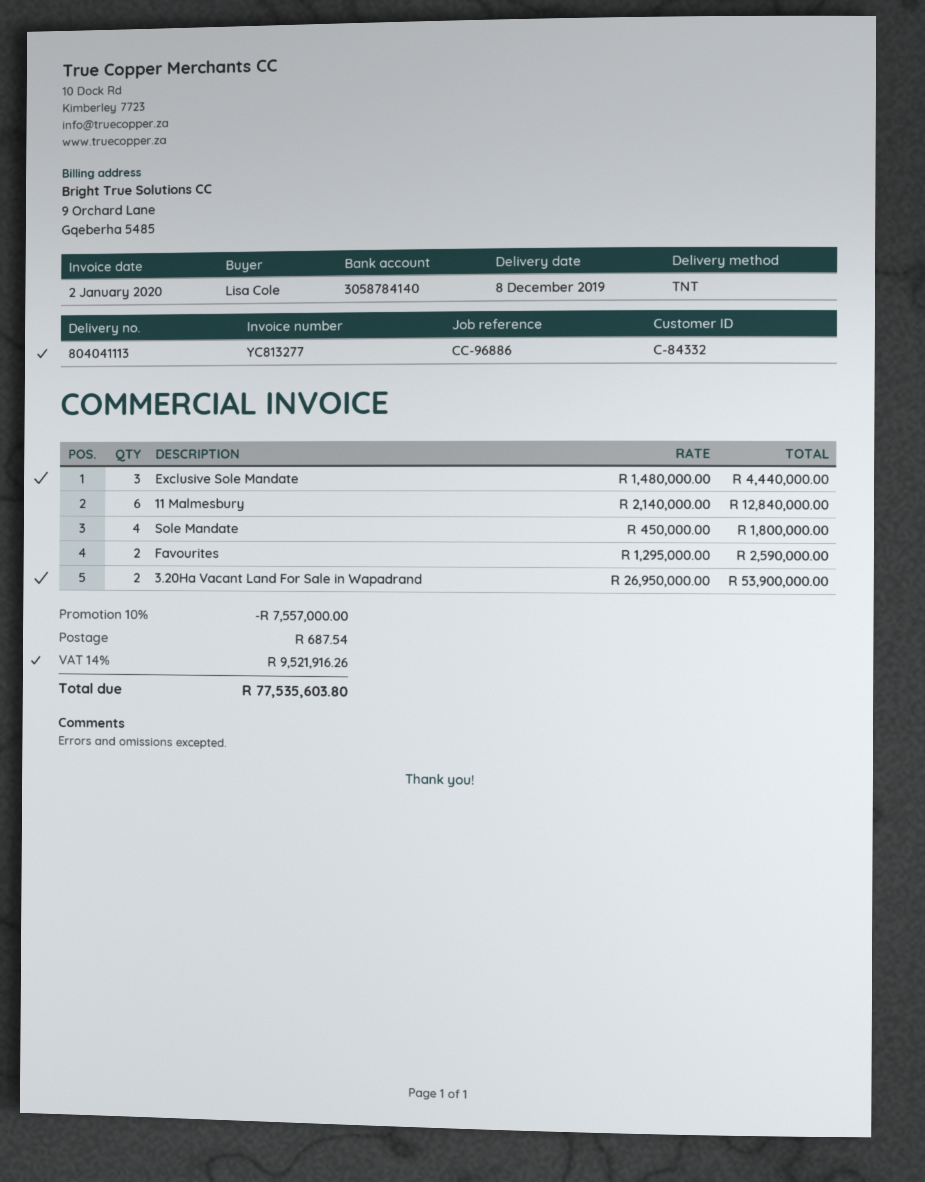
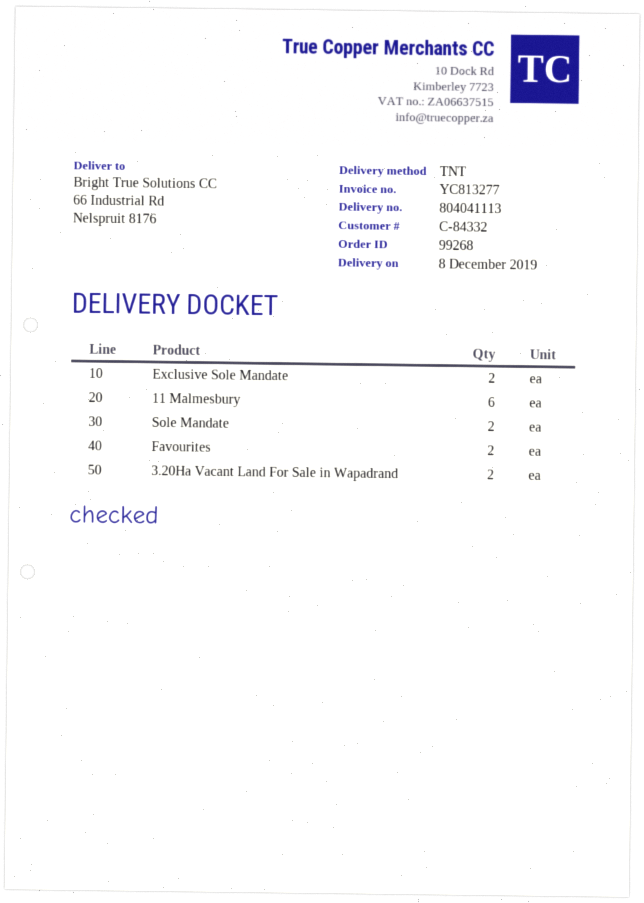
Exclusive Sole Mandate: 3 -> 2
Sole Mandate: 4 -> 2

